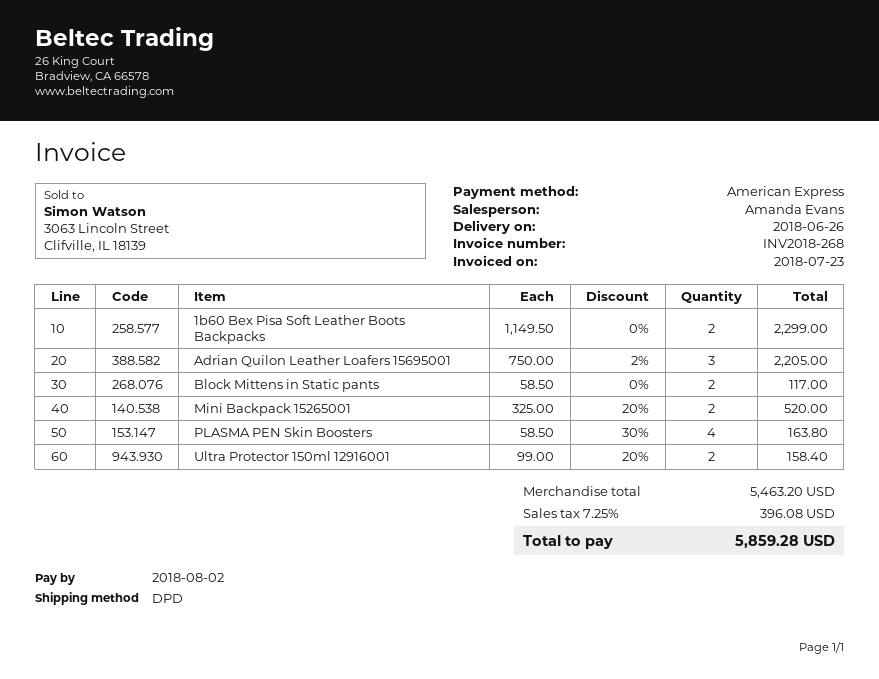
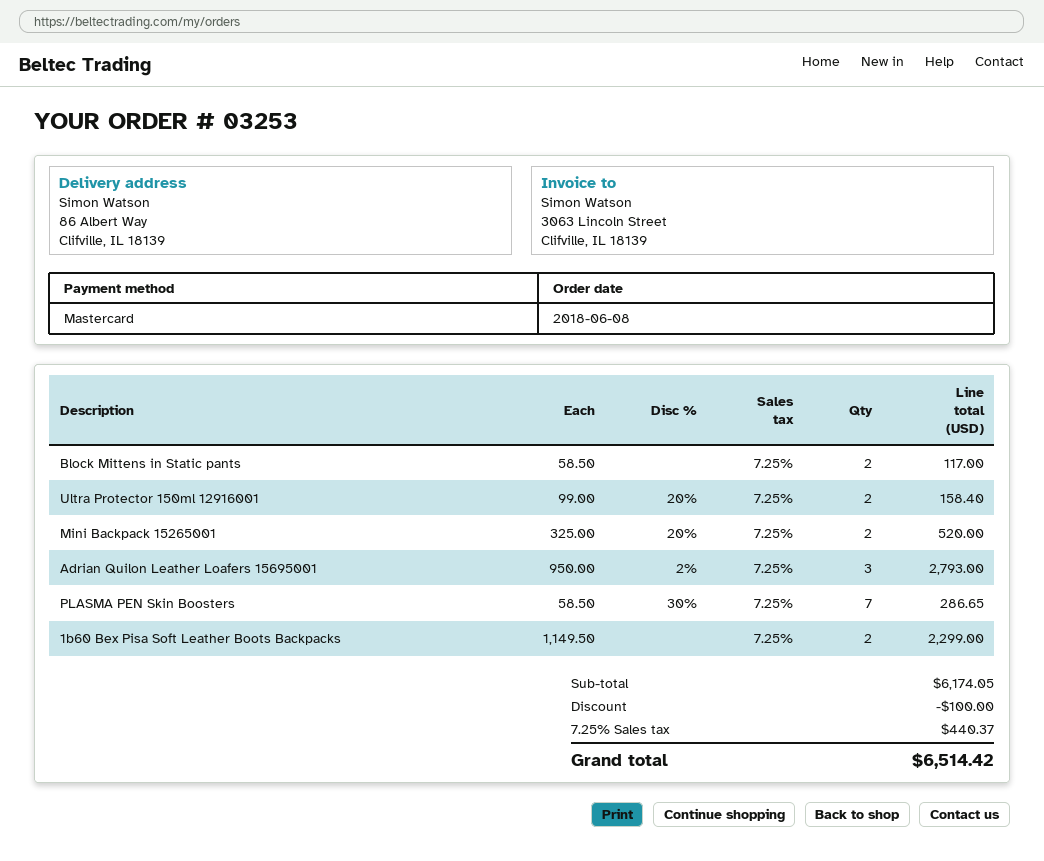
payment method: American Express -> Mastercard
Adrian Quilon Leather Loafers 15695001: 3 x 750.00 - 2% = 2205.00 -> 3 x 950.00 - 2% = 2793.00
PLASMA PEN Skin Boosters: 4 x 58.50 - 30% = 163.80 -> 7 x 58.50 - 30% = 286.65
subtotal: 5463.20 -> 6174.05
discount: none -> 100.00
tax: 7.25% = 396.08 -> 7.25% = 440.37
total: 5859.28 -> 6514.42

